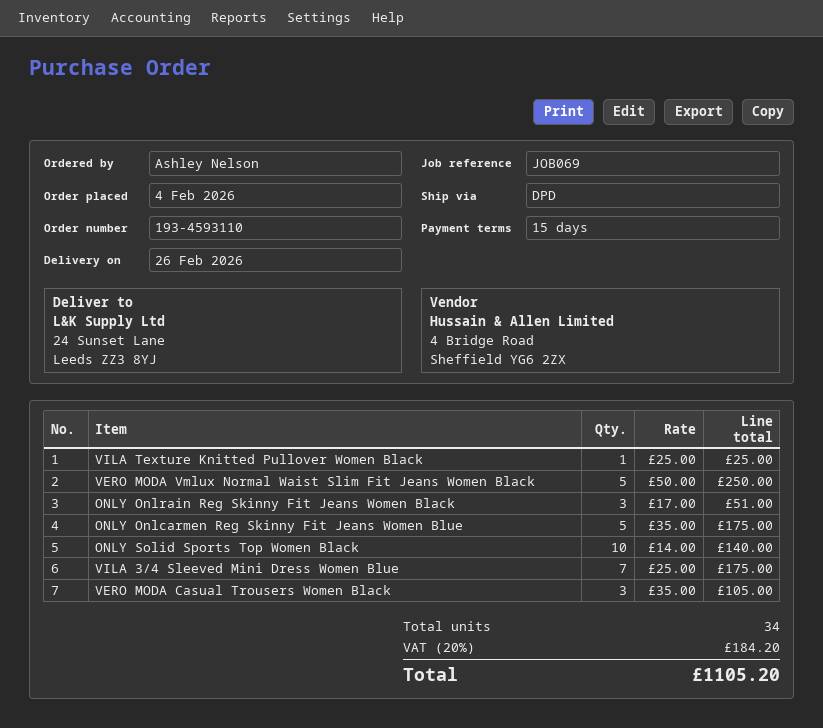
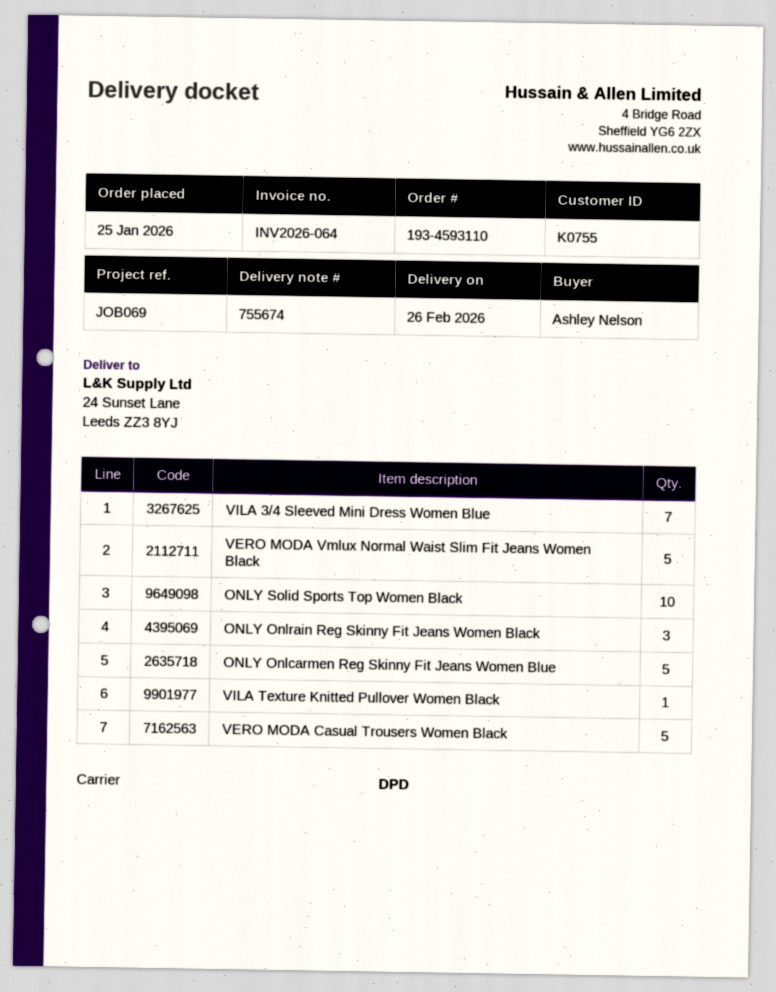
order date: 2026-02-04 -> 2026-01-25
VERO MODA Casual Trousers Women Black: 3 -> 5

